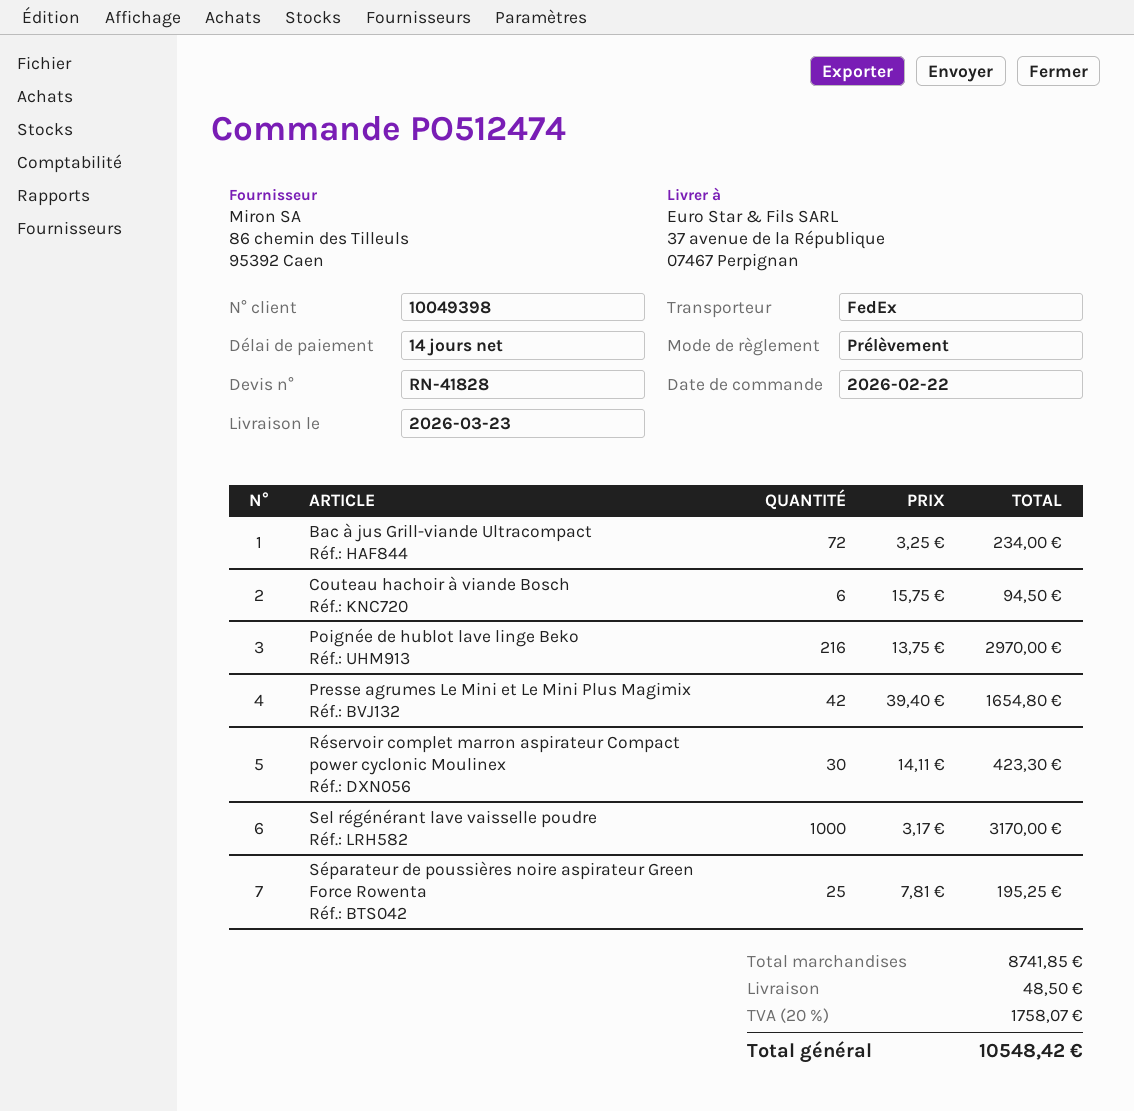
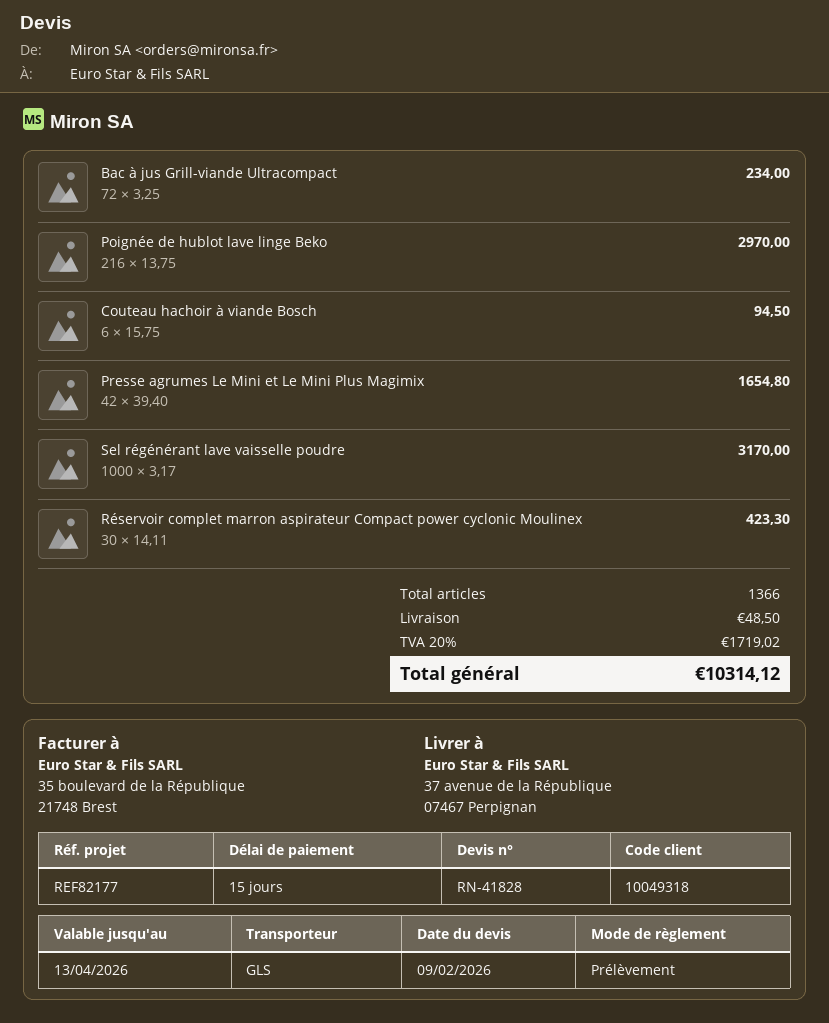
payment terms: 14 days -> 15 days
customer number: 10049398 -> 10049318
shipping method: FedEx -> GLS
Séparateur de poussières noire aspirateur Green Force Rowenta: 25 x 7.81 = 195.25 -> none
tax: 20% = 1758.07 -> 20% = 1719.02
total: 10548.42 -> 10314.12

